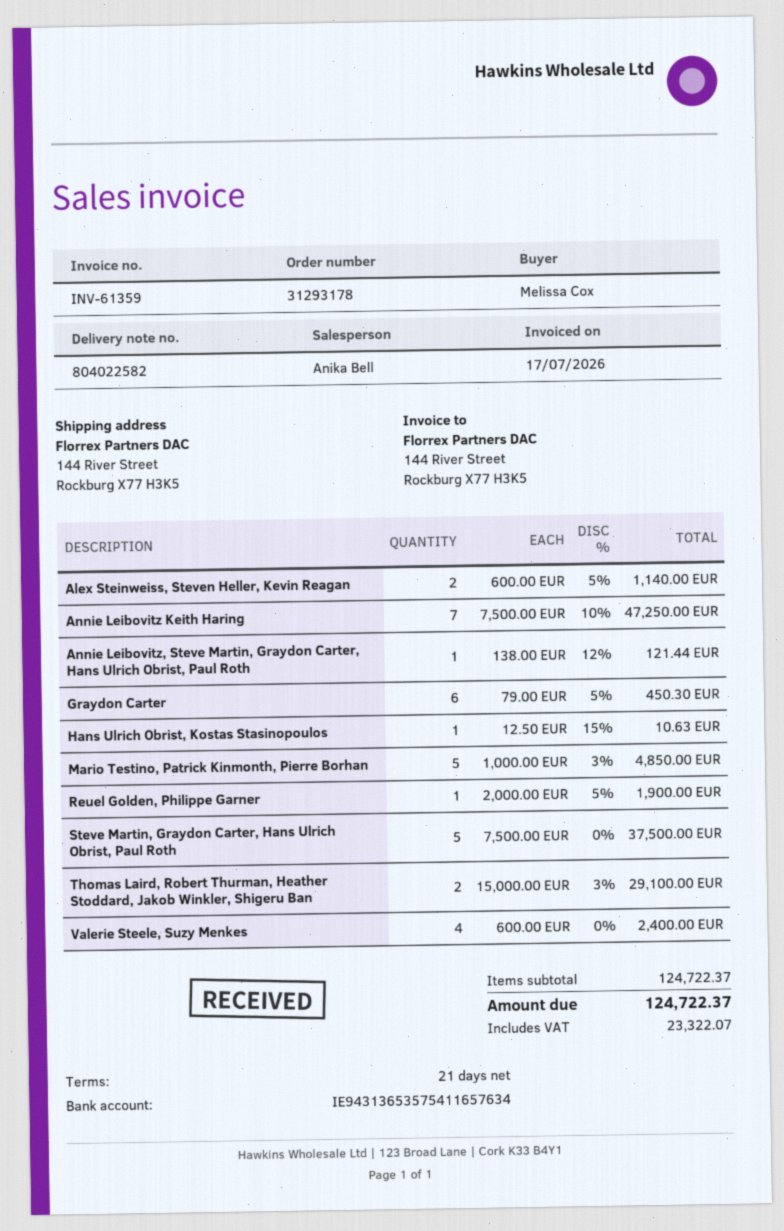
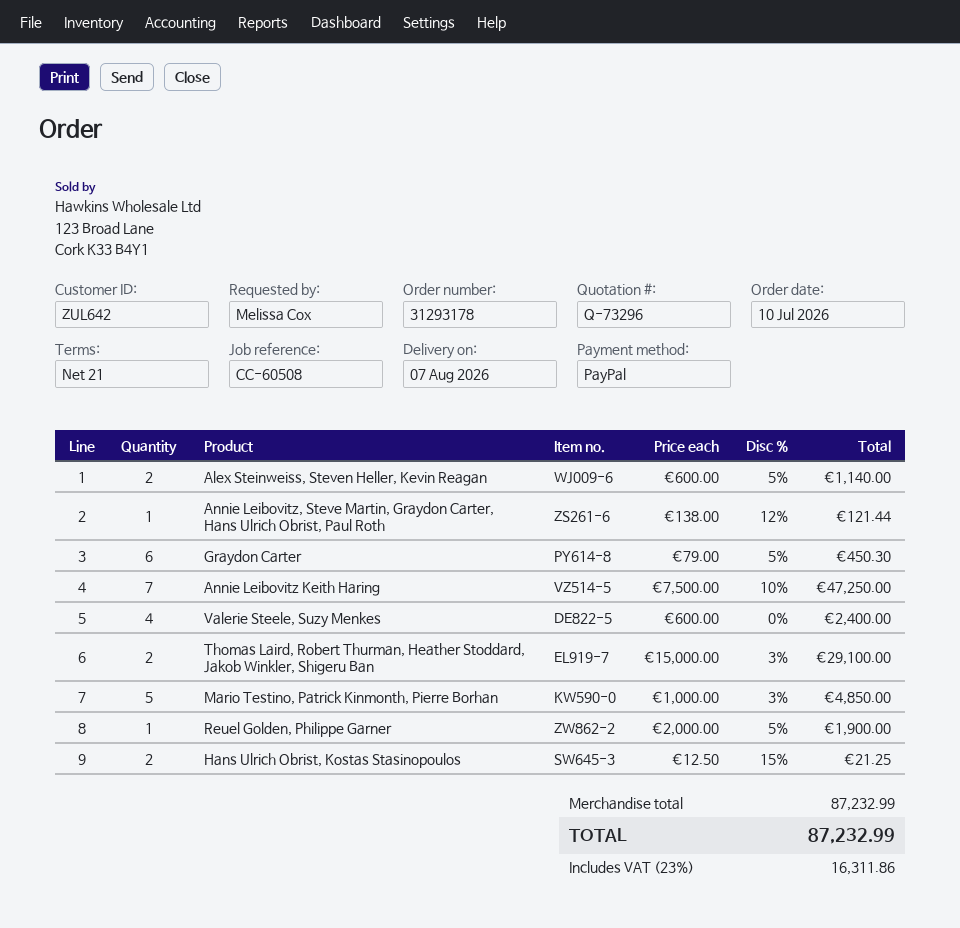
Hans Ulrich Obrist, Kostas Stasinopoulos: 1 x 12.50 - 15% = 10.63 -> 2 x 12.50 - 15% = 21.25
Steve Martin, Graydon Carter, Hans Ulrich Obrist, Paul Roth: 5 x 7500.00 = 37500.00 -> none
subtotal: 124722.37 -> 87232.99
tax: 23322.07 -> 16311.86
total: 124722.37 -> 87232.99

